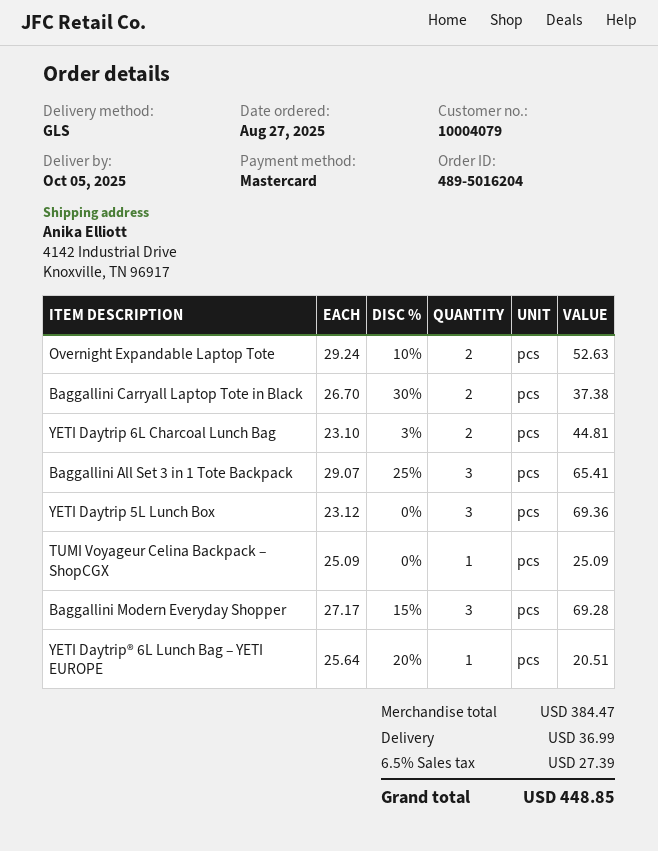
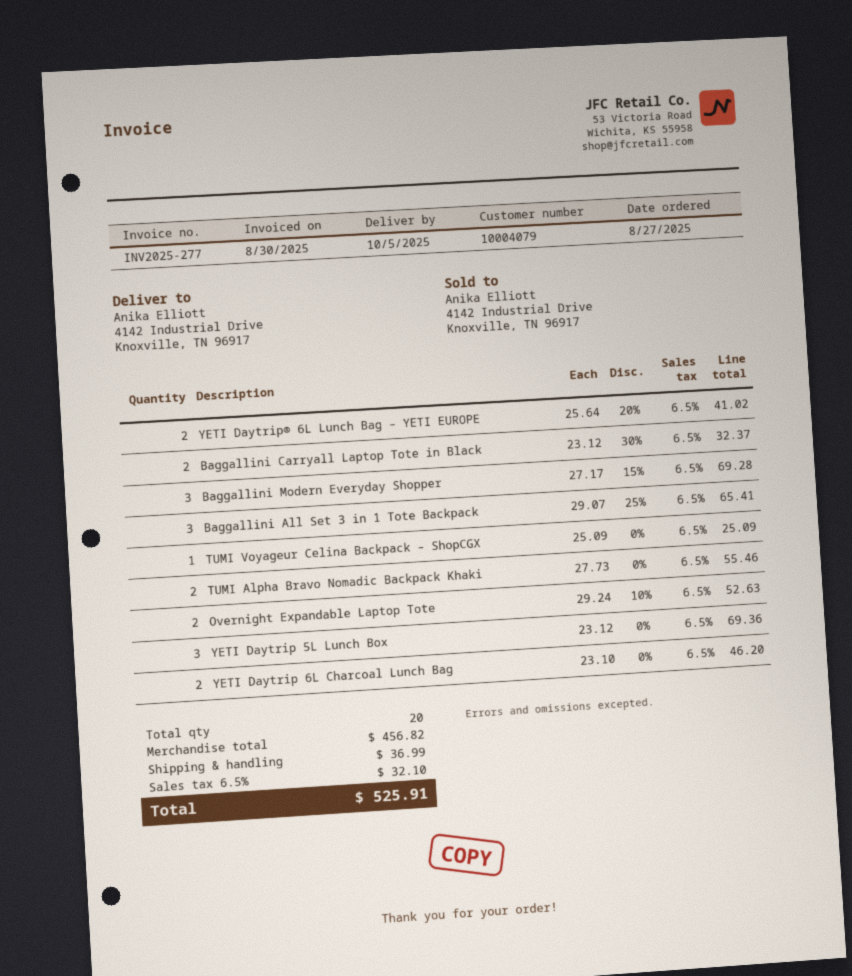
Baggallini Carryall Laptop Tote in Black: 2 x 26.70 - 30% = 37.38 -> 2 x 23.12 - 30% = 32.37
YETI Daytrip 6L Charcoal Lunch Bag: 2 x 23.10 - 3% = 44.81 -> 2 x 23.10 = 46.20
YETI Daytrip® 6L Lunch Bag – YETI EUROPE: 1 x 25.64 - 20% = 20.51 -> 2 x 25.64 - 20% = 41.02
TUMI Alpha Bravo Nomadic Backpack Khaki: none -> 2 x 27.73 = 55.46
subtotal: 384.47 -> 456.82
tax: 6.5% = 27.39 -> 6.5% = 32.10
total: 448.85 -> 525.91

